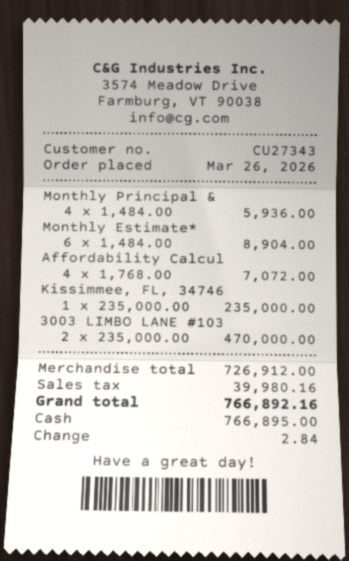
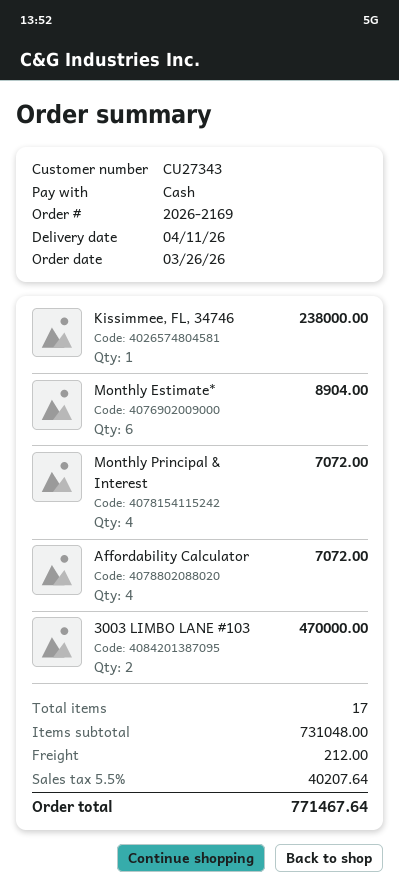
Monthly Principal &: 4 for 5936.00 -> 4 for 7072.00
Kissimmee, FL, 34746: 1 for 235000.00 -> 1 for 238000.00
subtotal: 726912.00 -> 731048.00
shipping: none -> 212.00
tax: 39980.16 -> 40207.64
total: 766892.16 -> 771467.64

